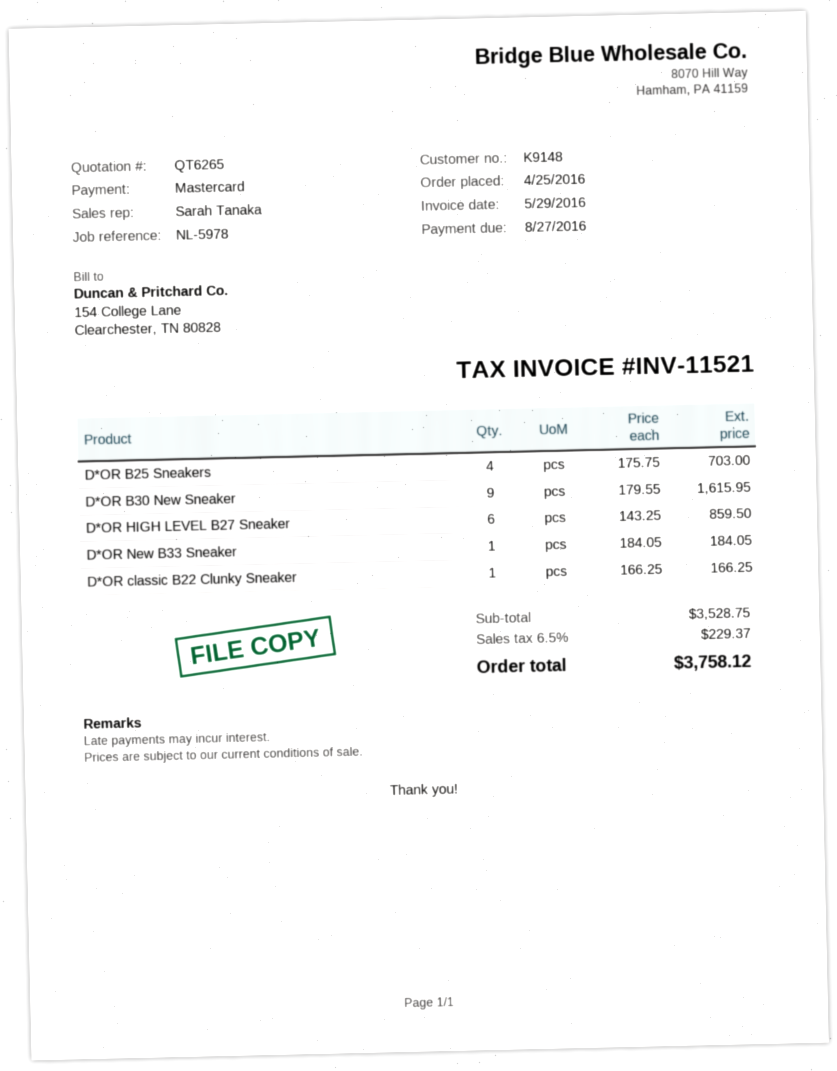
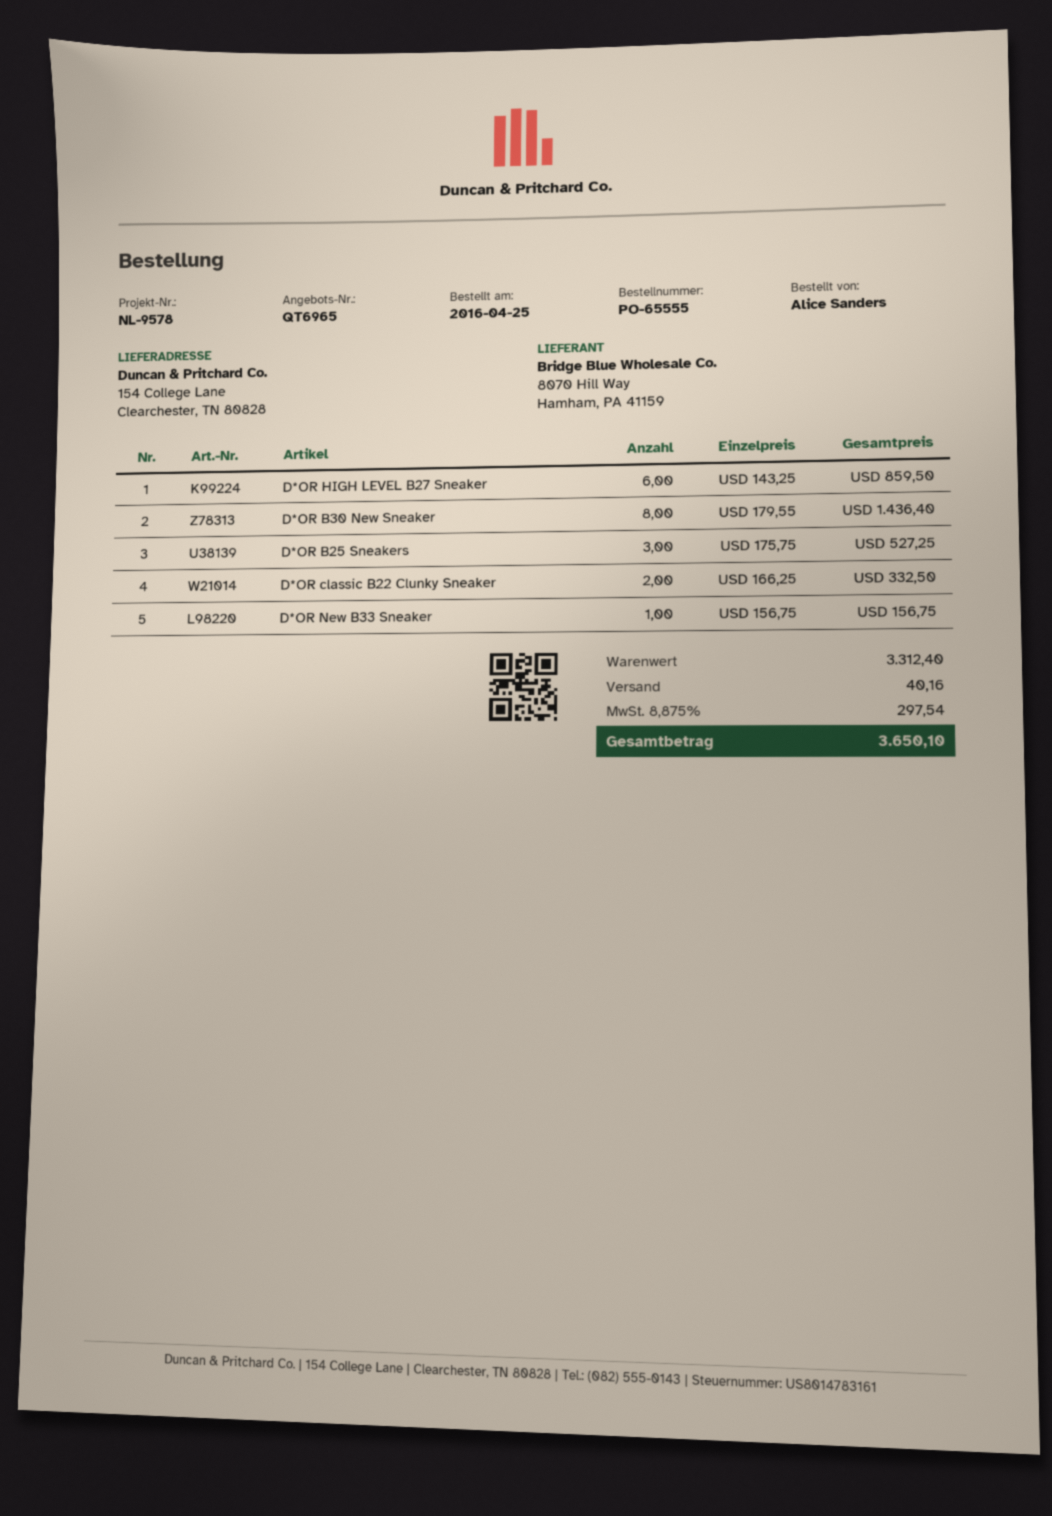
quote number: QT6265 -> QT6965
reference: NL-5978 -> NL-9578
D*OR B25 Sneakers: 4 x 175.75 = 703.00 -> 3 x 175.75 = 527.25
D*OR B30 New Sneaker: 9 x 179.55 = 1615.95 -> 8 x 179.55 = 1436.40
D*OR New B33 Sneaker: 1 x 184.05 = 184.05 -> 1 x 156.75 = 156.75
D*OR classic B22 Clunky Sneaker: 1 x 166.25 = 166.25 -> 2 x 166.25 = 332.50
subtotal: 3528.75 -> 3312.40
shipping: none -> 40.16
tax: 6.5% = 229.37 -> 8.875% = 297.54
total: 3758.12 -> 3650.10

